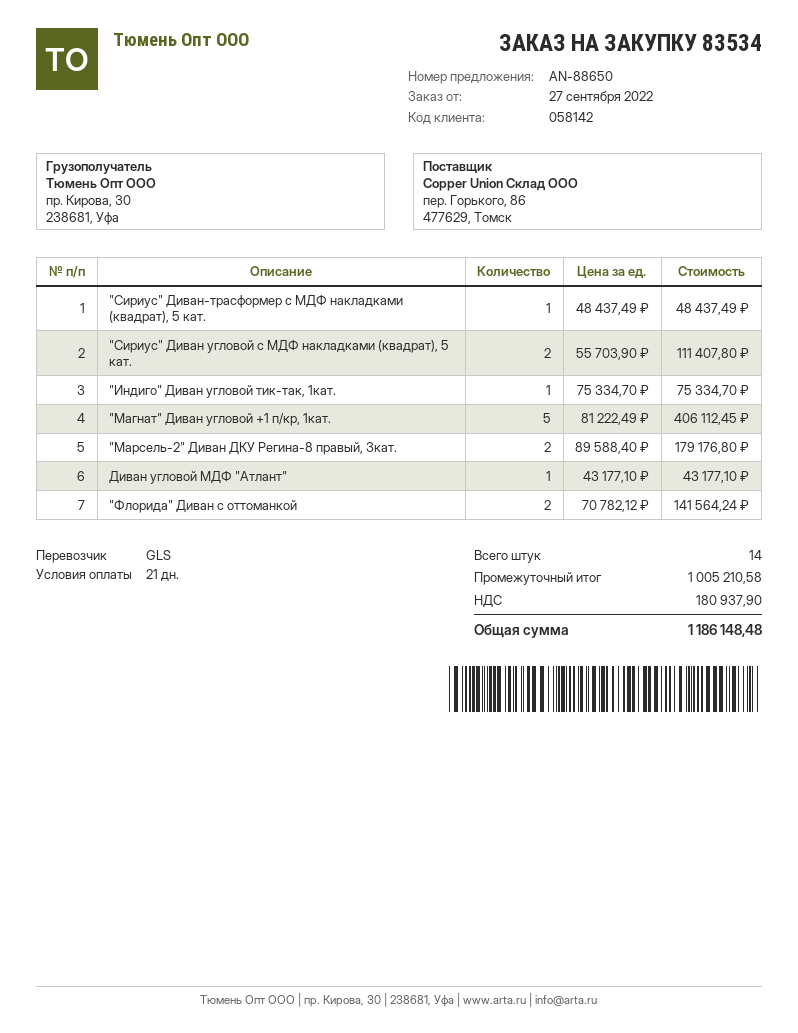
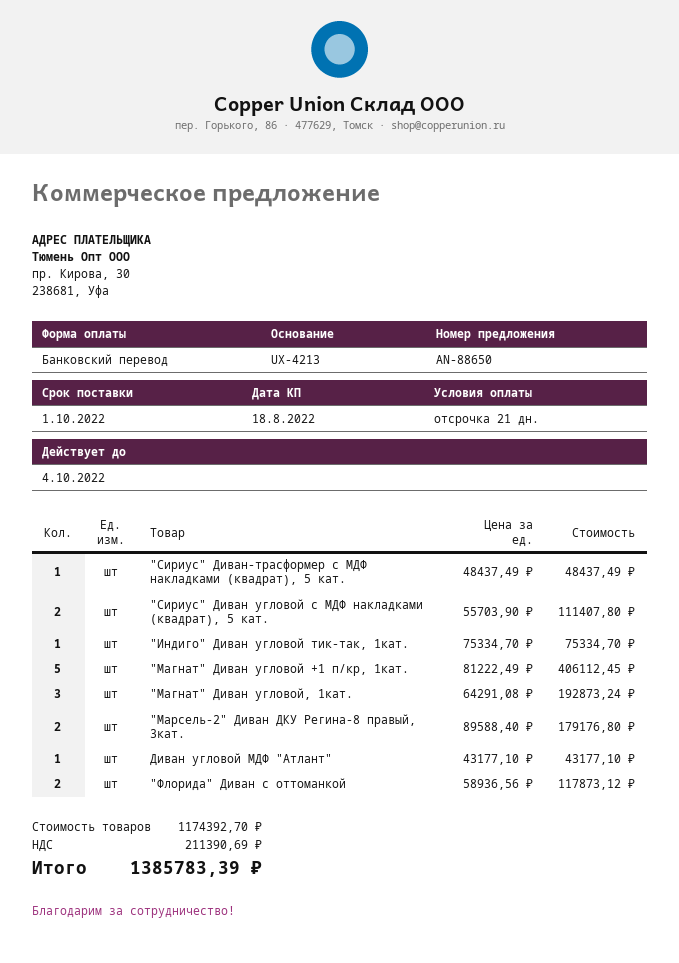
"Флорида" Диван с оттоманкой: 2 x 70782.12 = 141564.24 -> 2 x 58936.56 = 117873.12
"Магнат" Диван угловой, 1кат.: none -> 3 x 64291.08 = 192873.24
subtotal: 1005210.58 -> 1174392.70
tax: 180937.90 -> 211390.69
total: 1186148.48 -> 1385783.39

